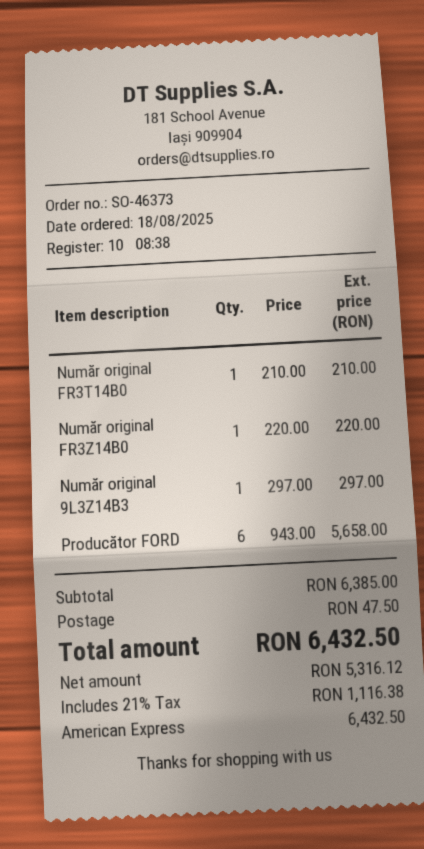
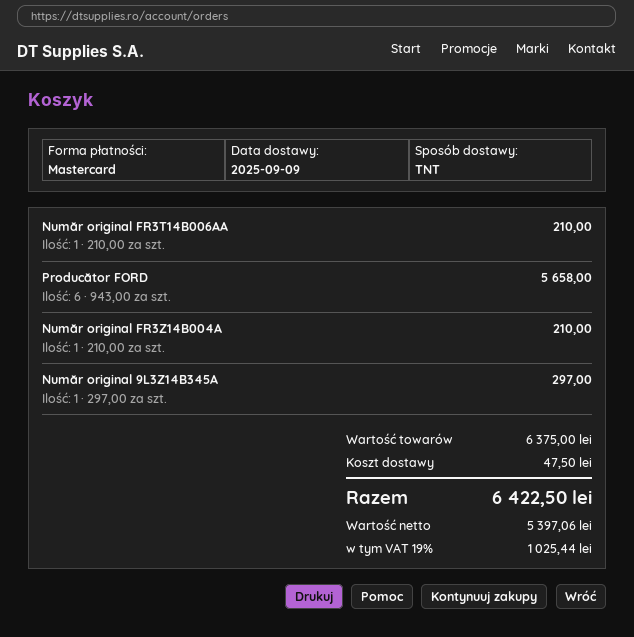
payment method: American Express -> Mastercard
Număr original FR3Z14B0: 1 x 220.00 = 220.00 -> 1 x 210.00 = 210.00
subtotal: 6385.00 -> 6375.00
net: 5316.12 -> 5397.06
tax: 21% = 1116.38 -> 19% = 1025.44
total: 6432.50 -> 6422.50

